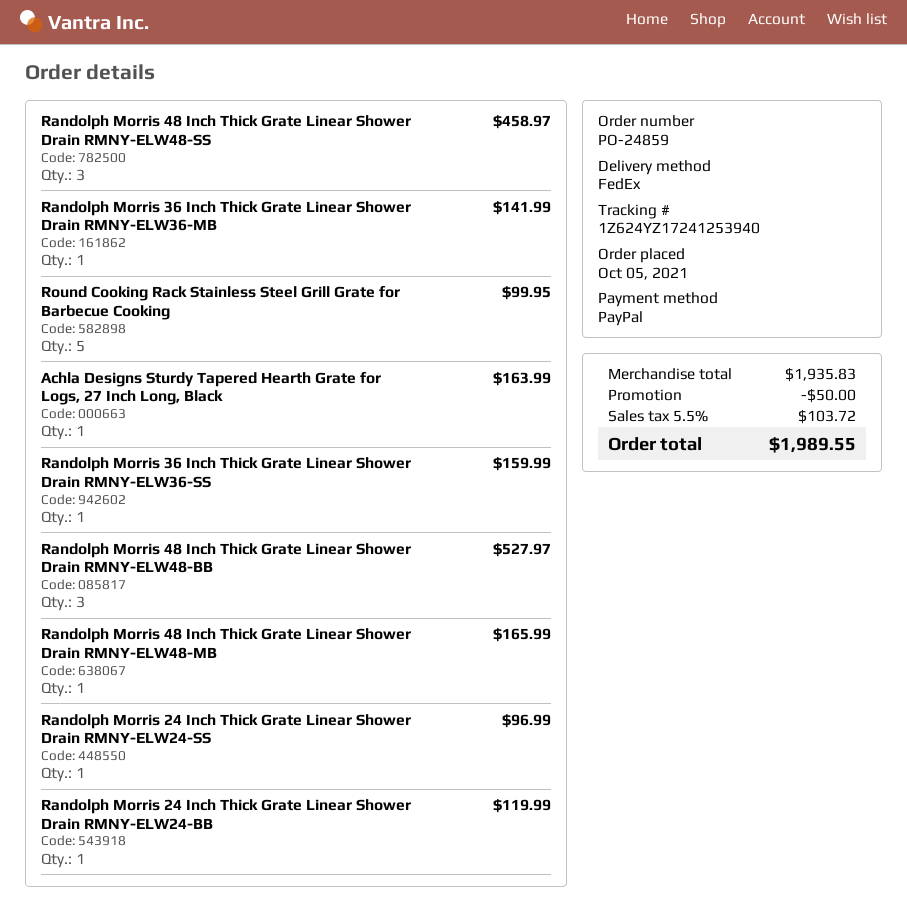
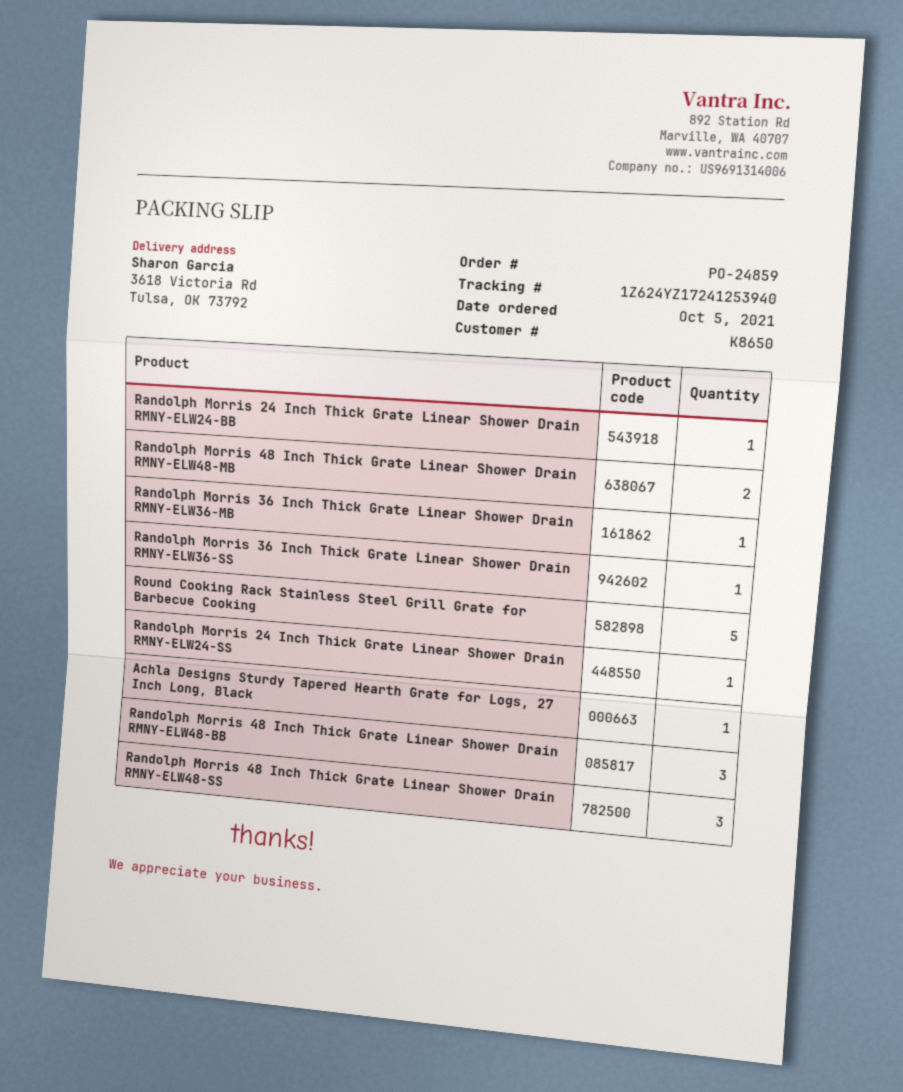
Randolph Morris 48 Inch Thick Grate Linear Shower Drain RMNY-ELW48-MB: 1 -> 2

